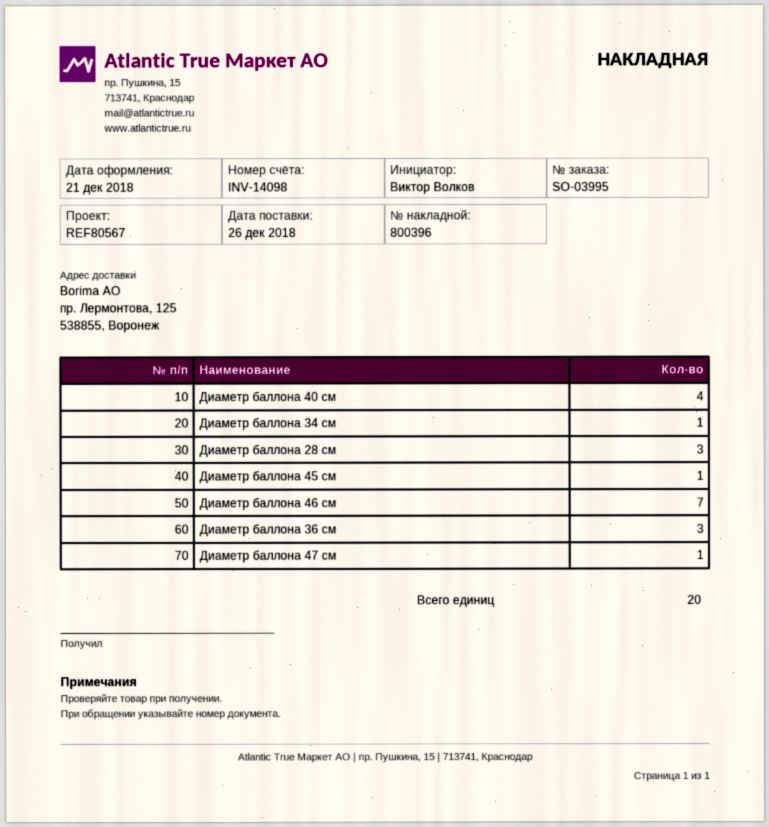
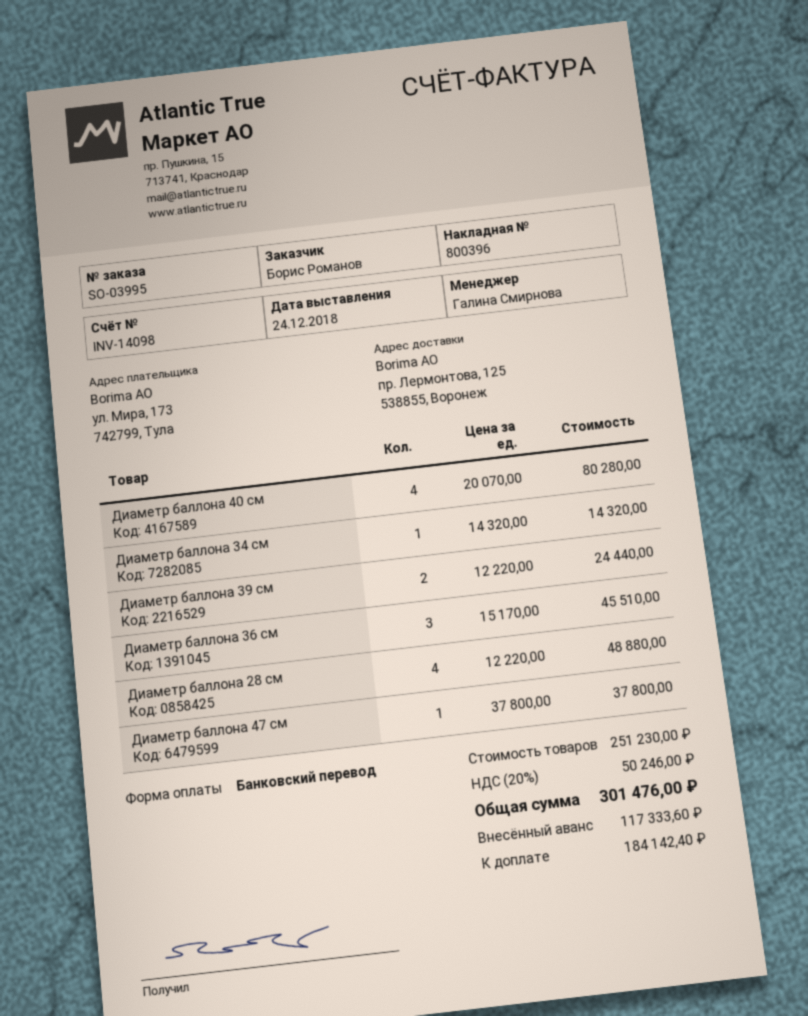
ordered by: Виктор Волков -> Борис Романов
Диаметр баллона 28 см: 3 -> 4
Диаметр баллона 45 см: 1 -> none
Диаметр баллона 46 см: 7 -> none
Диаметр баллона 39 см: none -> 2

